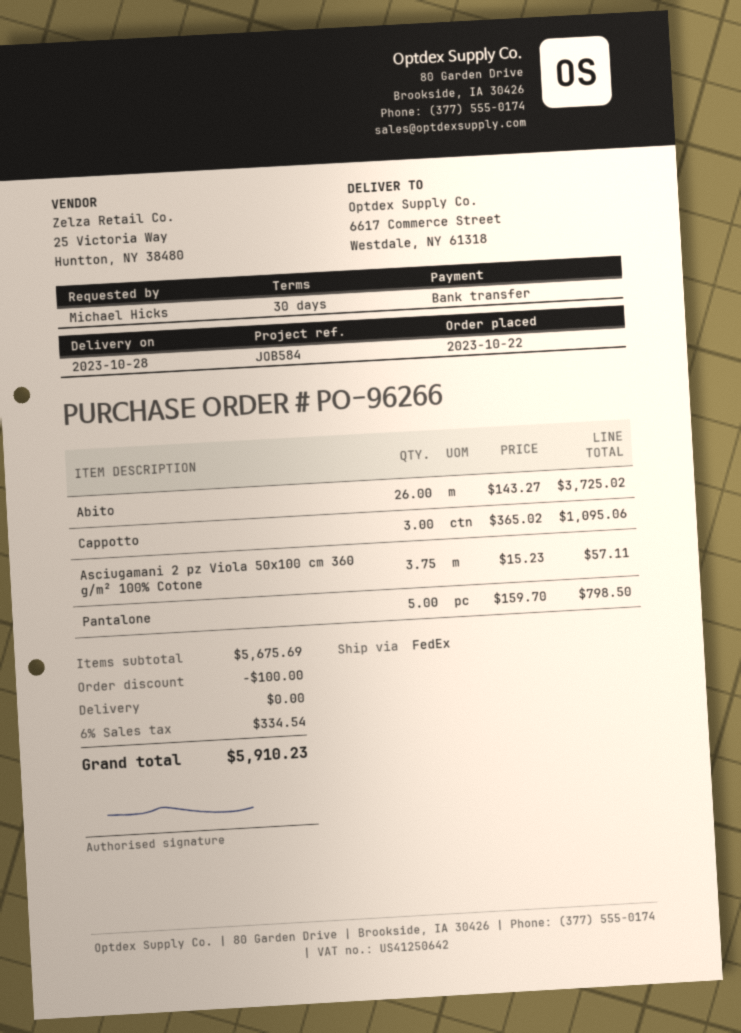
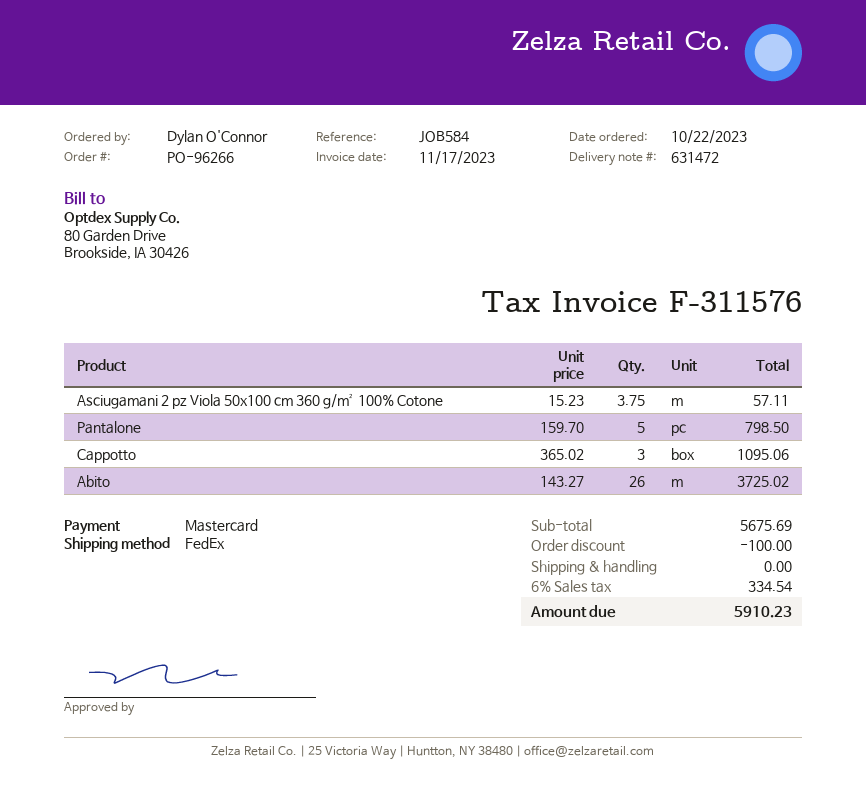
ordered by: Michael Hicks -> Dylan O'Connor
payment method: bank transfer -> Mastercard

